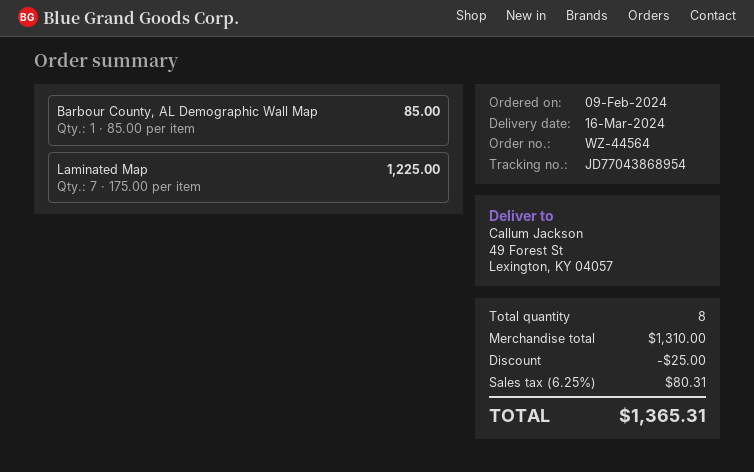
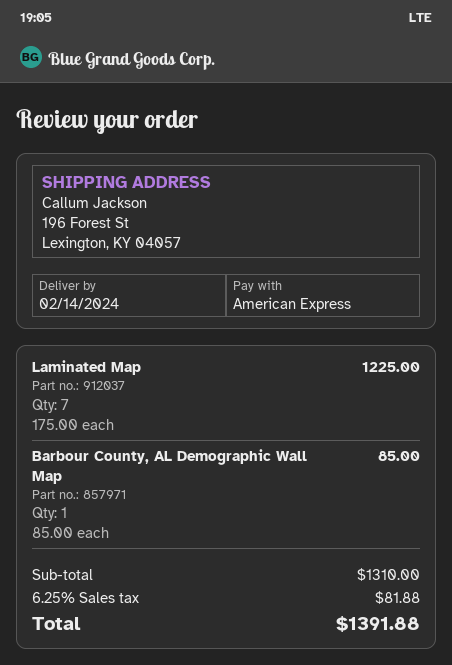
delivery date: 2024-03-16 -> 2024-02-14
ship to: 49 Forest St, Lexington, KY 04057 -> 196 Forest St, Lexington, KY 04057
discount: 25.00 -> none
tax: 6.25% = 80.31 -> 6.25% = 81.88
total: 1365.31 -> 1391.88

